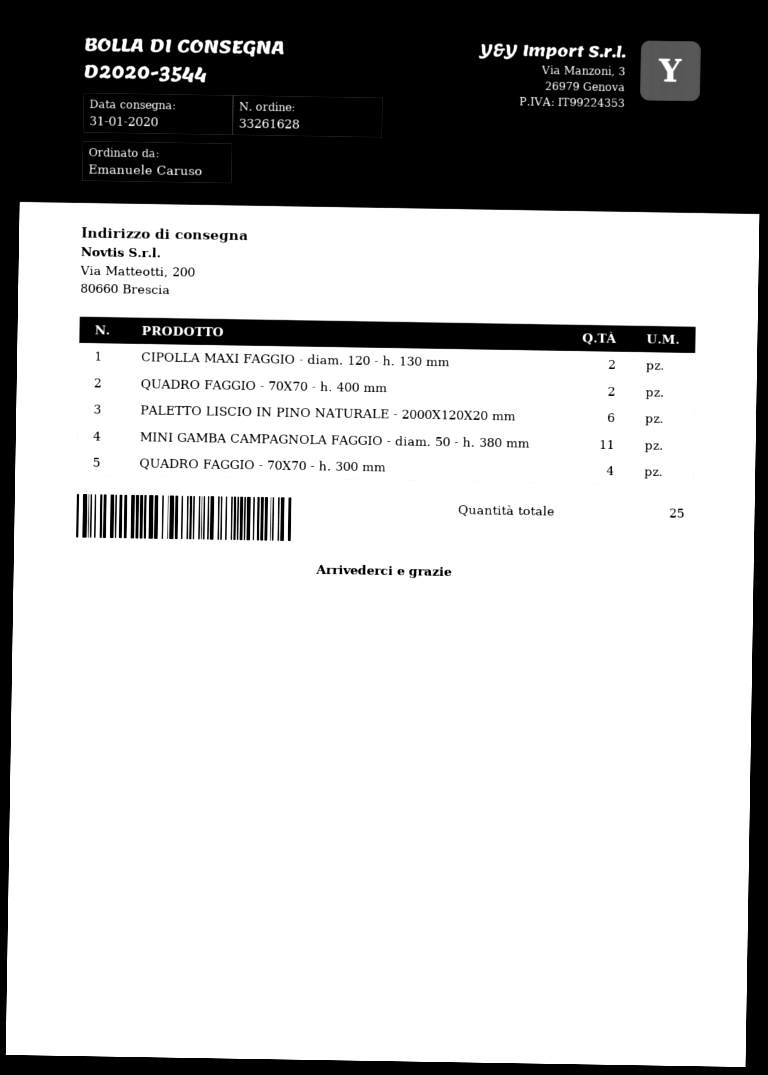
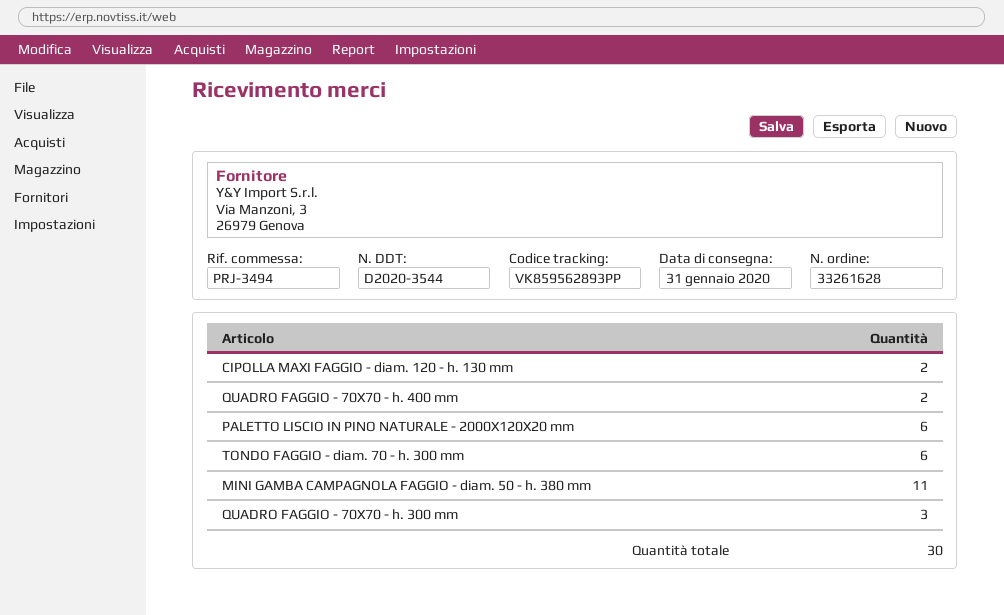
QUADRO FAGGIO - 70X70 - h. 300 mm: 4 -> 3
TONDO FAGGIO - diam. 70 - h. 300 mm: none -> 6
total quantity: 25 -> 30

